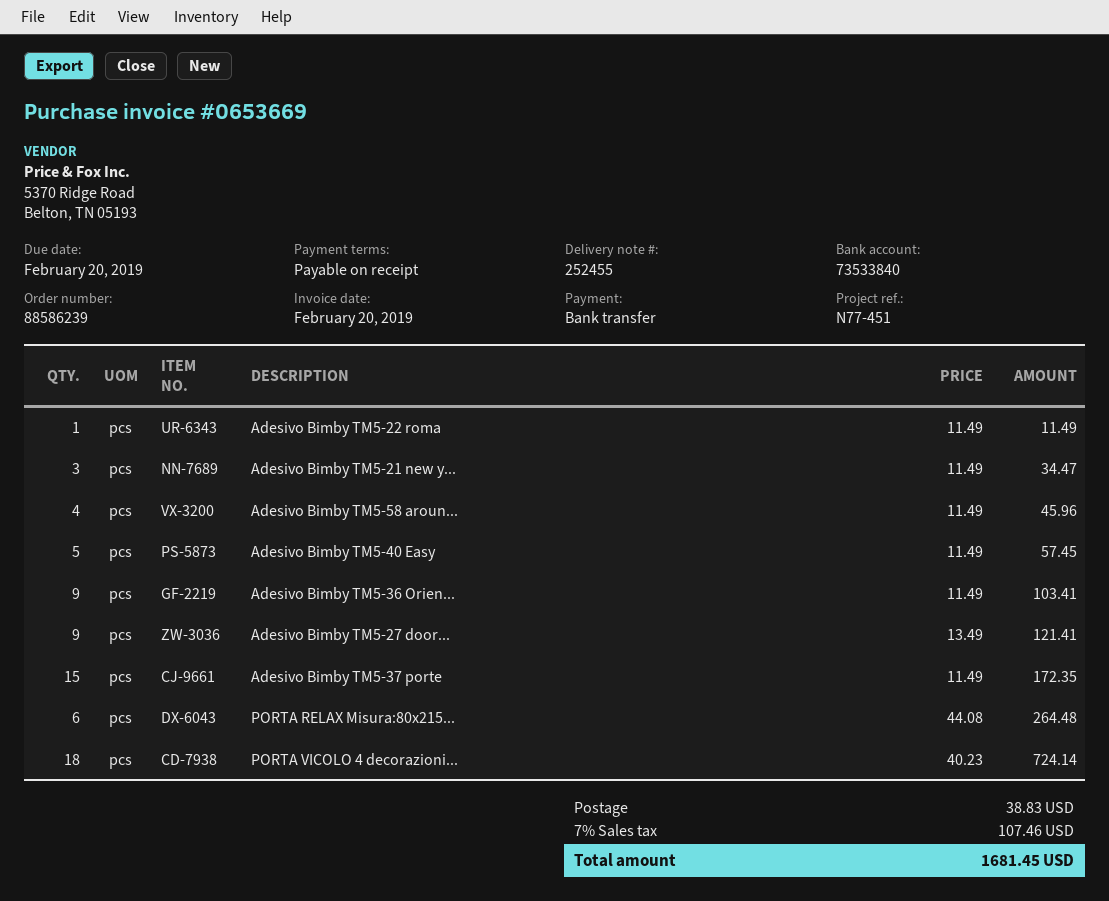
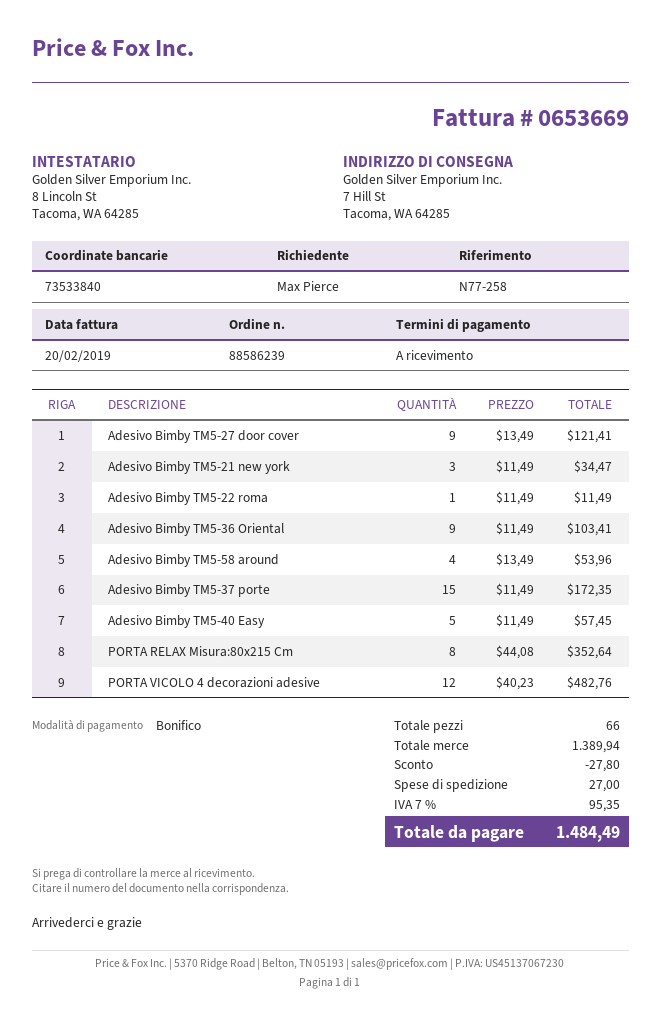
reference: N77-451 -> N77-258
Adesivo Bimby TM5-58 aroun...: 4 x 11.49 = 45.96 -> 4 x 13.49 = 53.96
PORTA RELAX Misura:80x215...: 6 x 44.08 = 264.48 -> 8 x 44.08 = 352.64
PORTA VICOLO 4 decorazioni...: 18 x 40.23 = 724.14 -> 12 x 40.23 = 482.76
discount: none -> 27.80
shipping: 38.83 -> 27.00
tax: 7% = 107.46 -> 7% = 95.35
total: 1681.45 -> 1484.49

